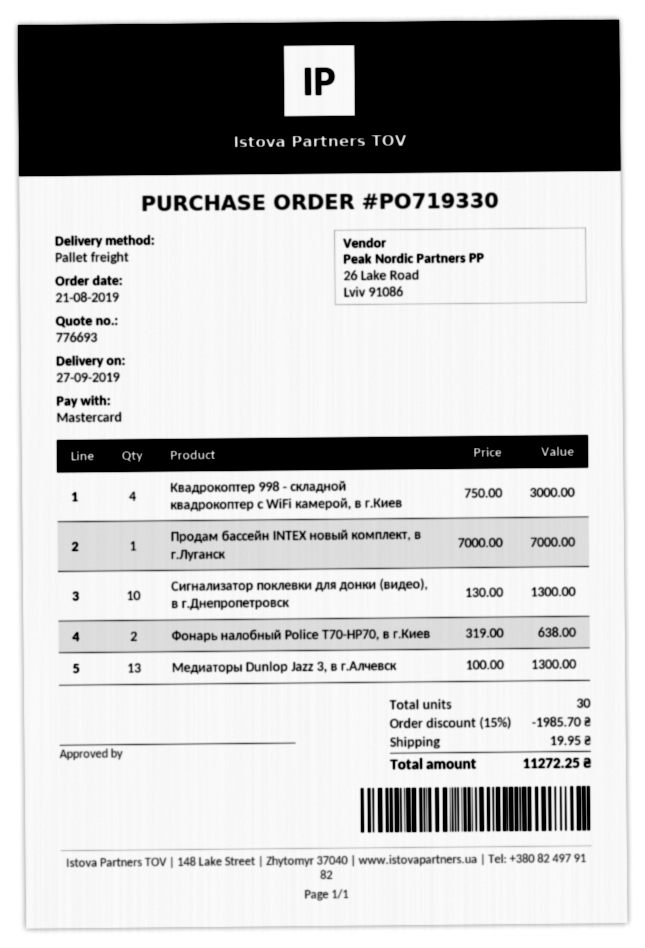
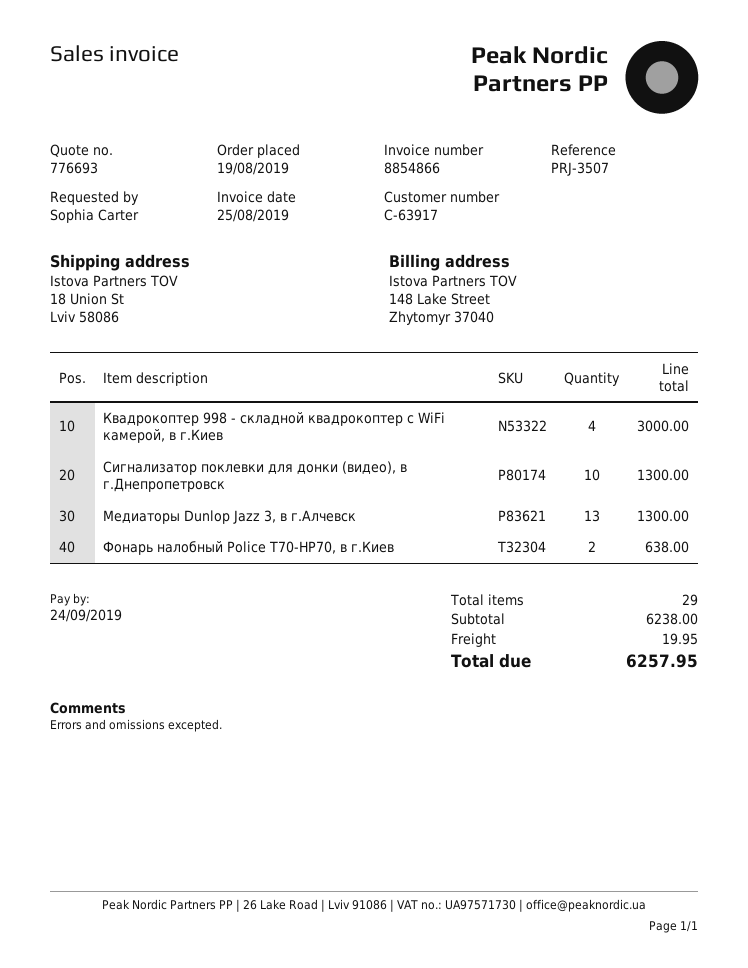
order date: 2019-08-21 -> 2019-08-19
Продам бассейн INTEX новый комплект, в г.Луганск: 1 for 7000.00 -> none
total quantity: 30 -> 29
discount: 15% = 1985.70 -> none
total: 11272.25 -> 6257.95

